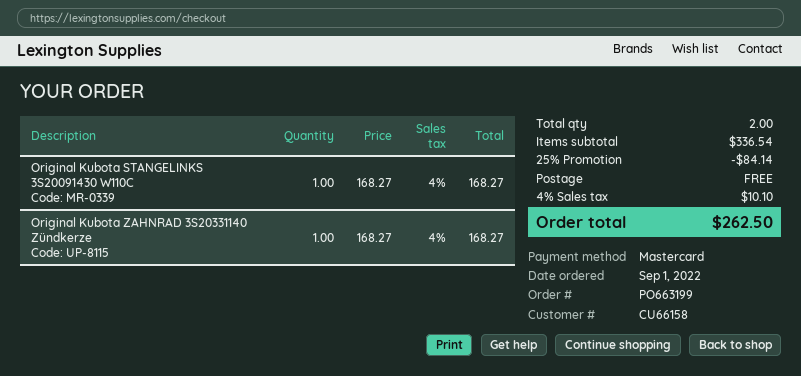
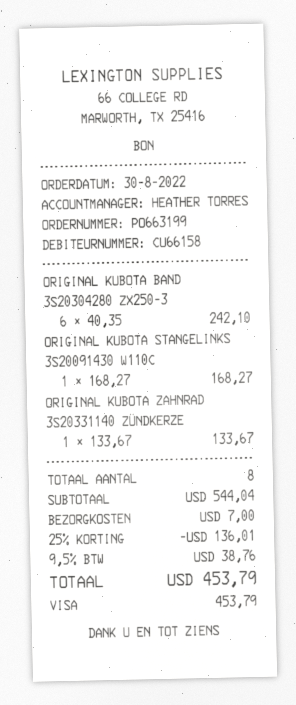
order date: 2022-09-01 -> 2022-08-30
payment method: Mastercard -> Visa
Original Kubota ZAHNRAD 3S20331140 Zündkerze: 1 x 168.27 = 168.27 -> 1 x 133.67 = 133.67
ORIGINAL KUBOTA BAND 3S20304280 ZX250-3: none -> 6 x 40.35 = 242.10
total quantity: 2 -> 8
subtotal: 336.54 -> 544.04
discount: 25% = 84.14 -> 25% = 136.01
shipping: 0.00 -> 7.00
tax: 4% = 10.10 -> 9.5% = 38.76
total: 262.50 -> 453.79

